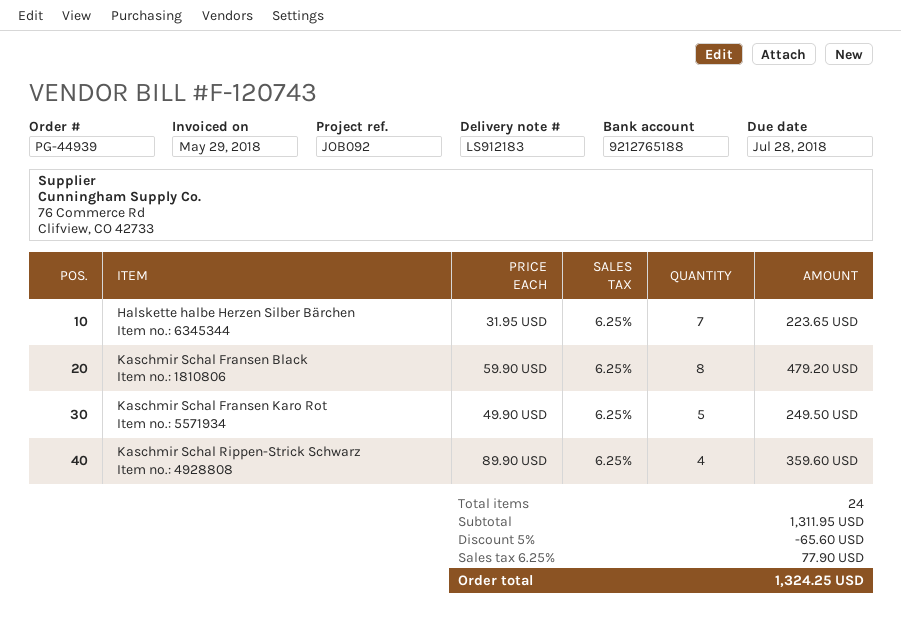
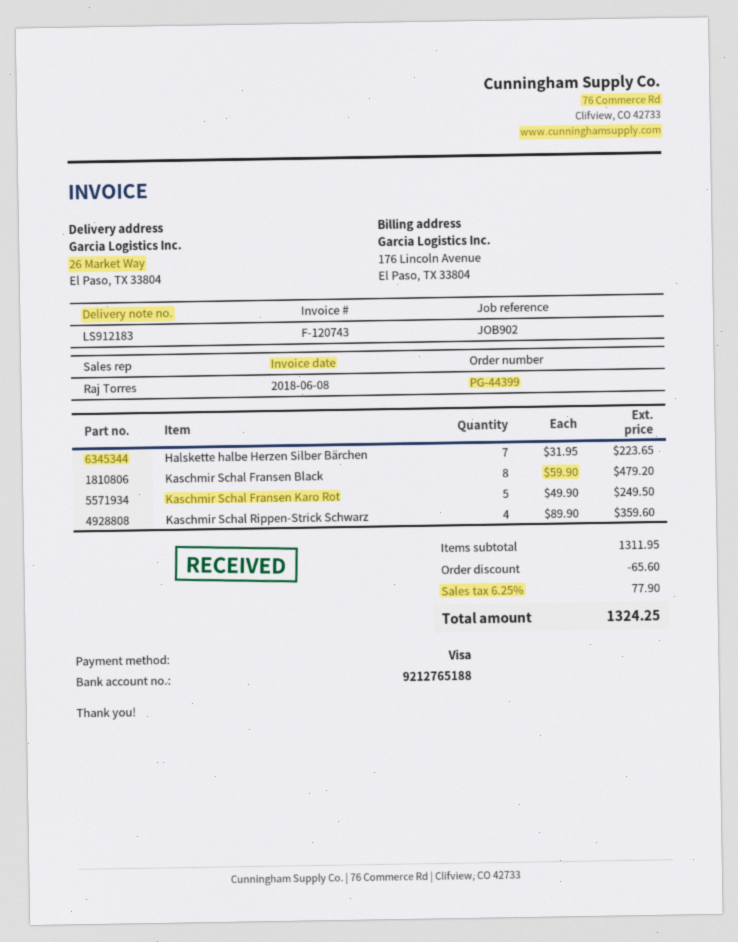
order number: PG-44939 -> PG-44399
invoice date: 2018-05-29 -> 2018-06-08
reference: JOB092 -> JOB902

